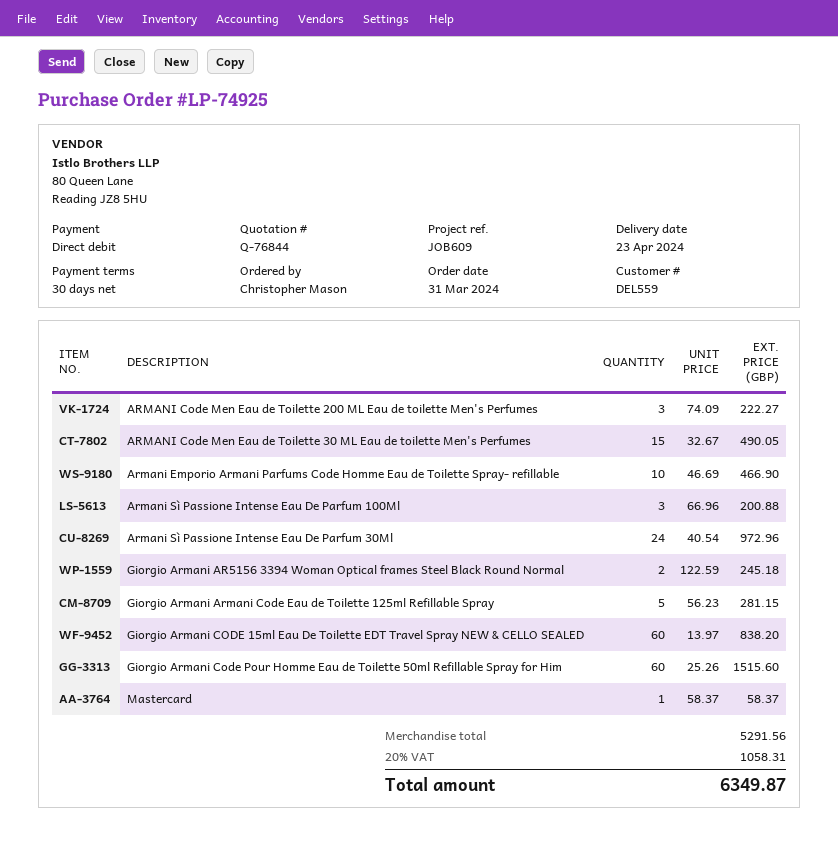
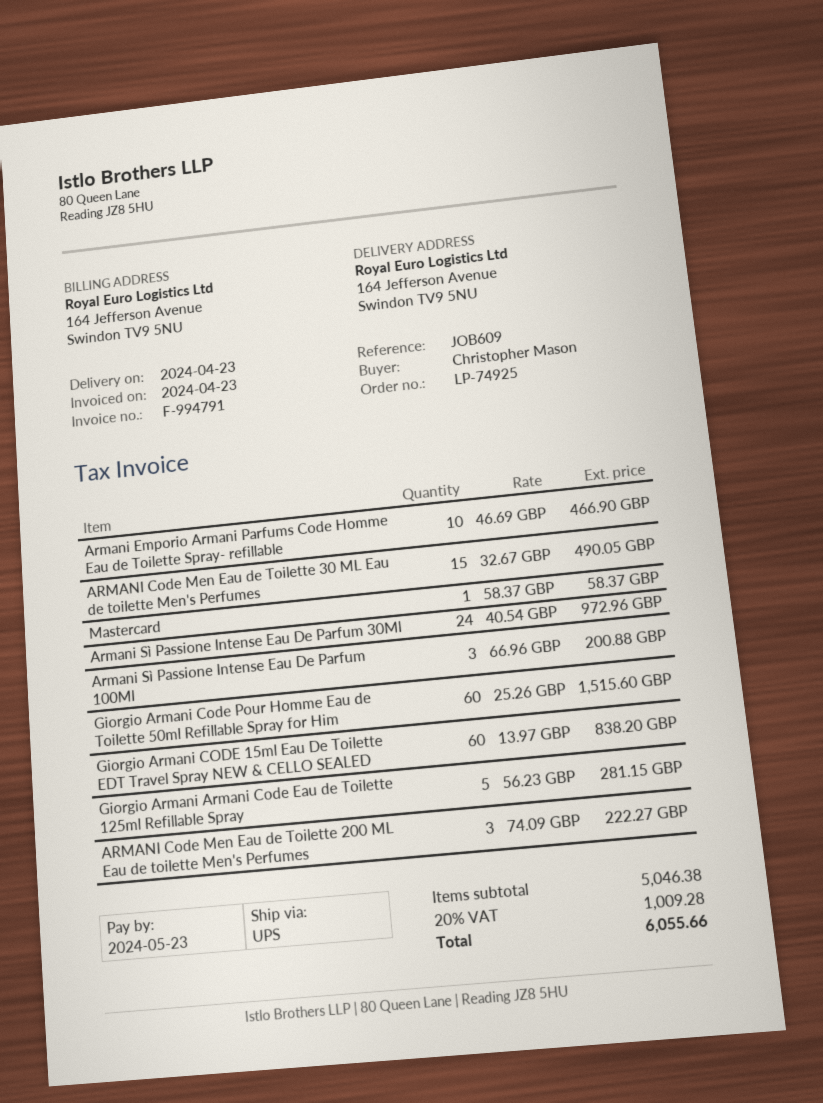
Giorgio Armani AR5156 3394 Woman Optical frames Steel Black Round Normal: 2 x 122.59 = 245.18 -> none
subtotal: 5291.56 -> 5046.38
tax: 20% = 1058.31 -> 20% = 1009.28
total: 6349.87 -> 6055.66

